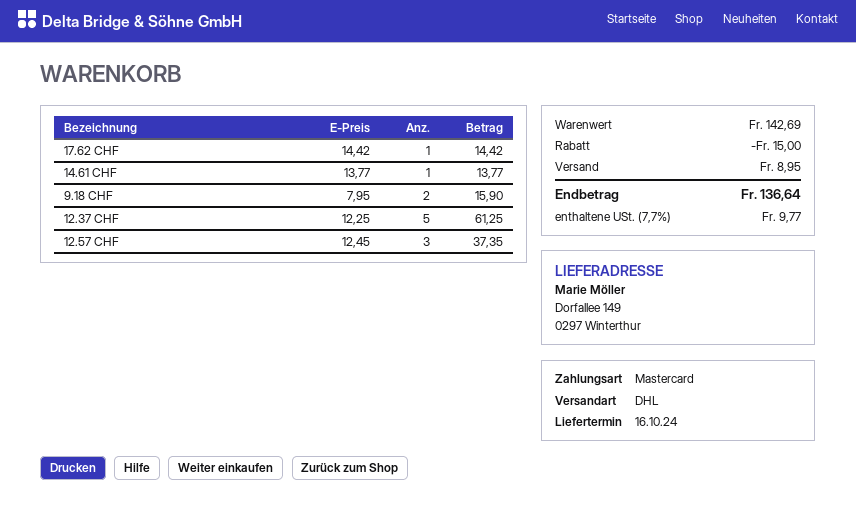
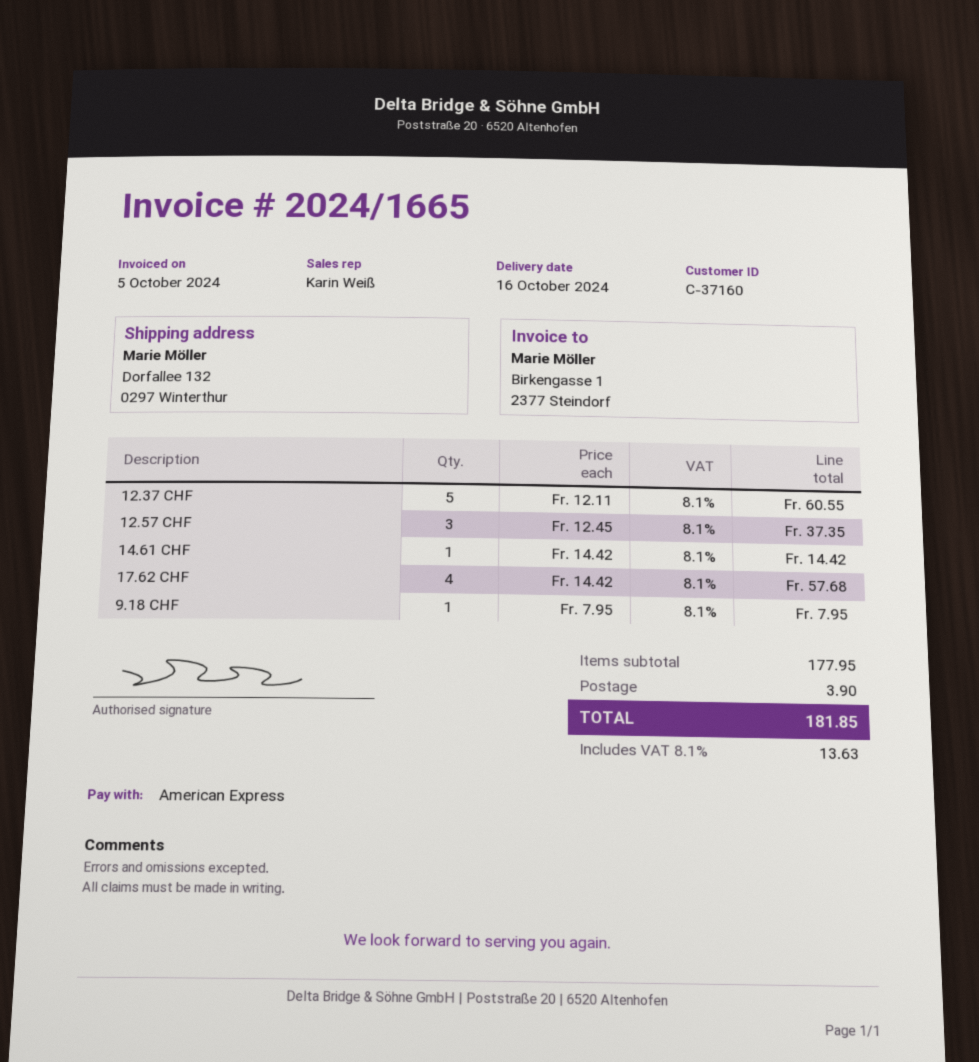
payment method: Mastercard -> American Express
ship to: Dorfallee 149, 0297 Winterthur -> Dorfallee 132, 0297 Winterthur
17.62 CHF: 1 x 14.42 = 14.42 -> 4 x 14.42 = 57.68
14.61 CHF: 1 x 13.77 = 13.77 -> 1 x 14.42 = 14.42
9.18 CHF: 2 x 7.95 = 15.90 -> 1 x 7.95 = 7.95
12.37 CHF: 5 x 12.25 = 61.25 -> 5 x 12.11 = 60.55
subtotal: 142.69 -> 177.95
discount: 15.00 -> none
shipping: 8.95 -> 3.90
tax: 7.7% = 9.77 -> 8.1% = 13.63
total: 136.64 -> 181.85

